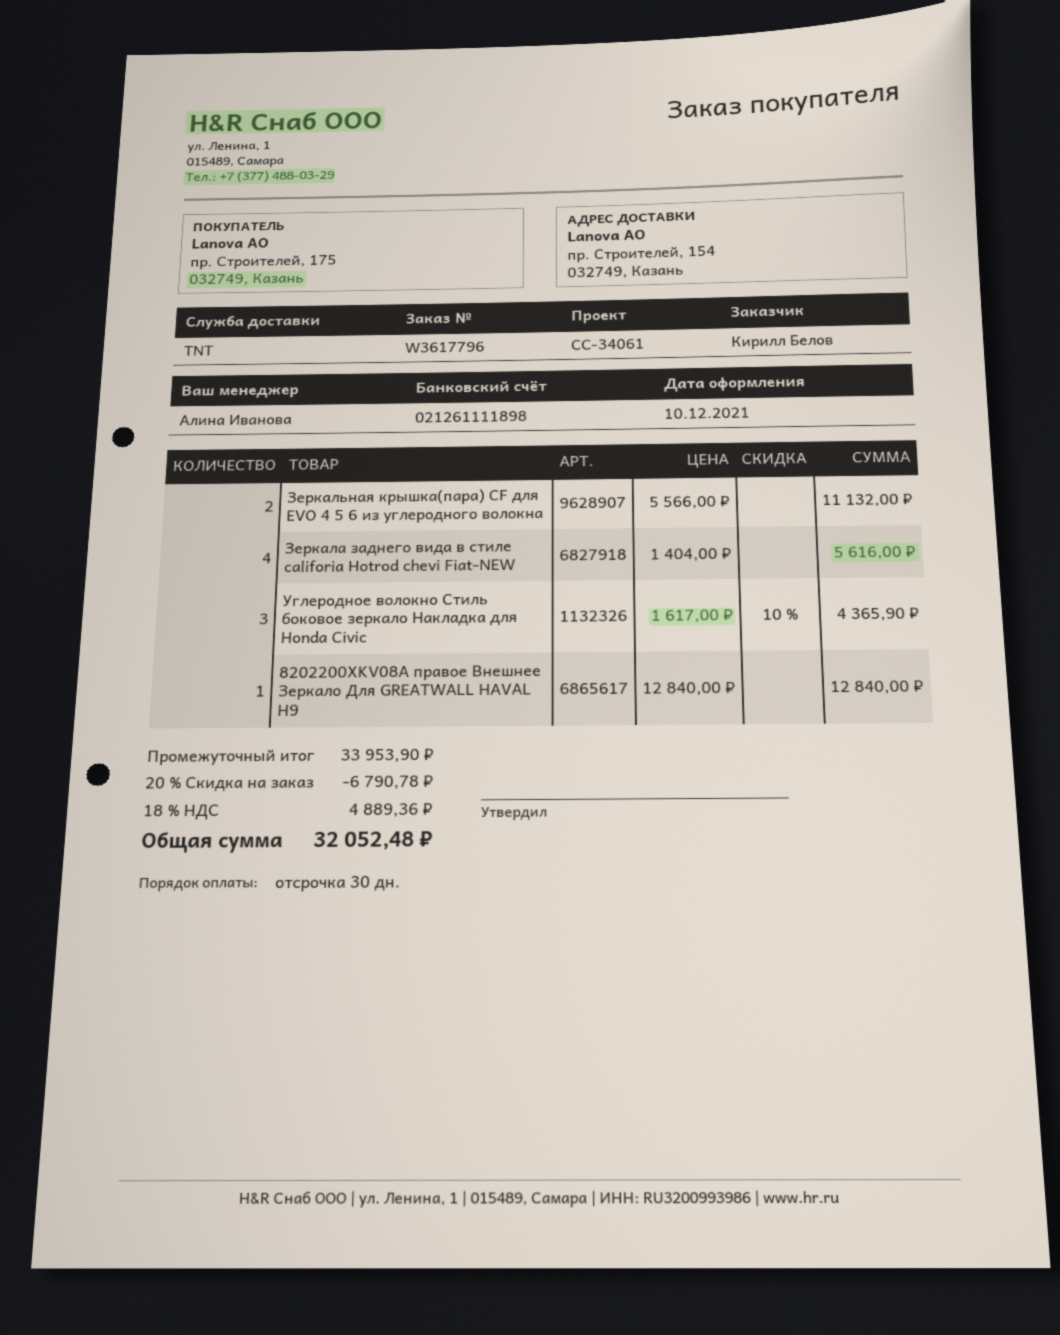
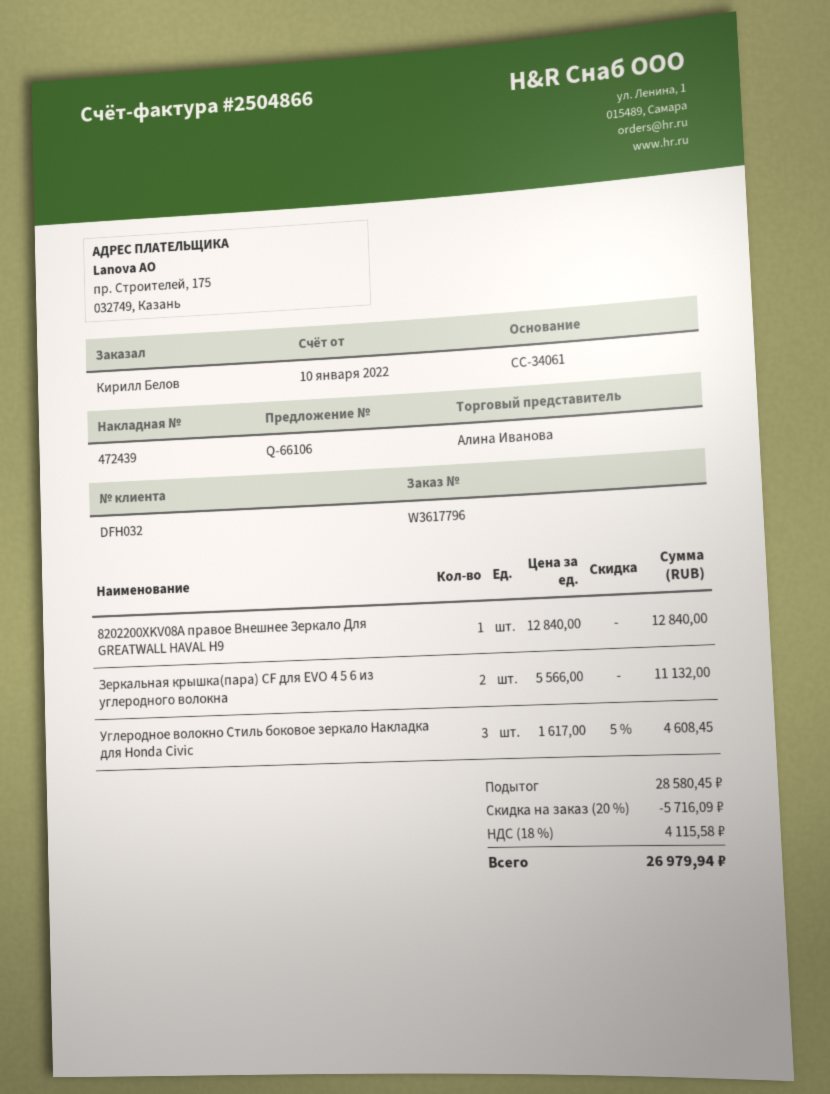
Зеркала заднего вида в стиле califoria Hotrod chevi Fiat-NEW: 4 x 1404.00 = 5616.00 -> none
Углеродное волокно Стиль боковое зеркало Накладка для Honda Civic: 3 x 1617.00 - 10% = 4365.90 -> 3 x 1617.00 - 5% = 4608.45
subtotal: 33953.90 -> 28580.45
discount: 20% = 6790.78 -> 20% = 5716.09
tax: 18% = 4889.36 -> 18% = 4115.58
total: 32052.48 -> 26979.94

